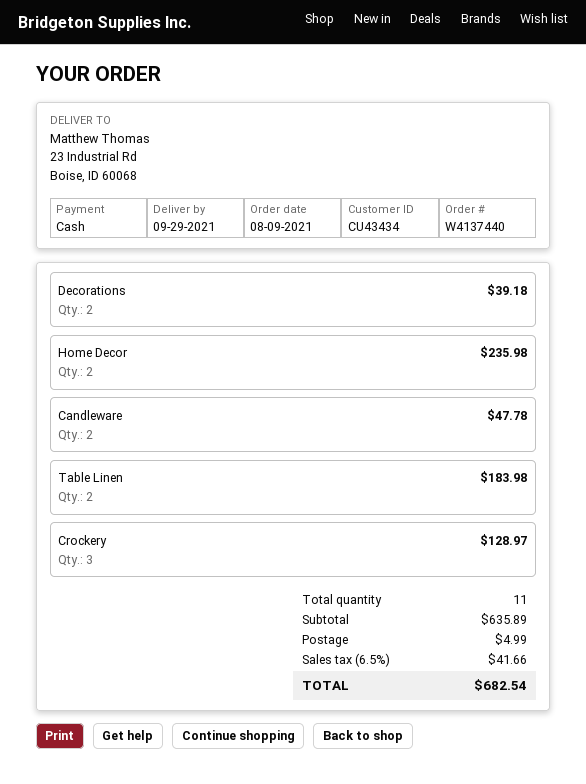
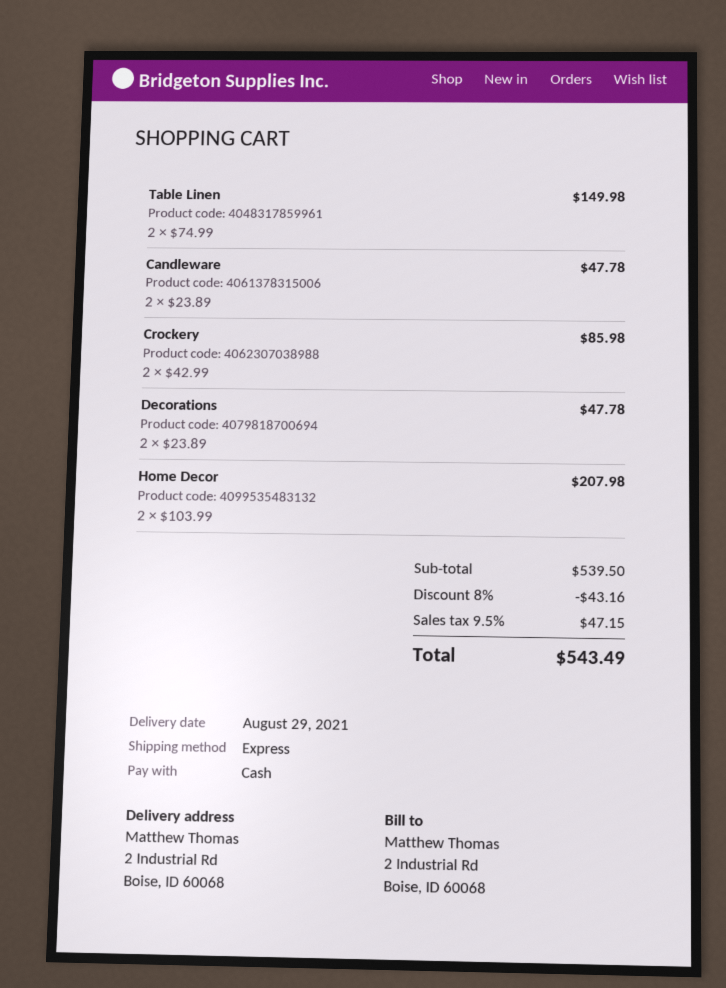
delivery date: 2021-09-29 -> 2021-08-29
ship to: 23 Industrial Rd, Boise, ID 60068 -> 2 Industrial Rd, Boise, ID 60068
Decorations: 2 for 39.18 -> 2 for 47.78
Home Decor: 2 for 235.98 -> 2 for 207.98
Table Linen: 2 for 183.98 -> 2 for 149.98
Crockery: 3 for 128.97 -> 2 for 85.98
subtotal: 635.89 -> 539.50
discount: none -> 8% = 43.16
shipping: 4.99 -> none
tax: 6.5% = 41.66 -> 9.5% = 47.15
total: 682.54 -> 543.49

